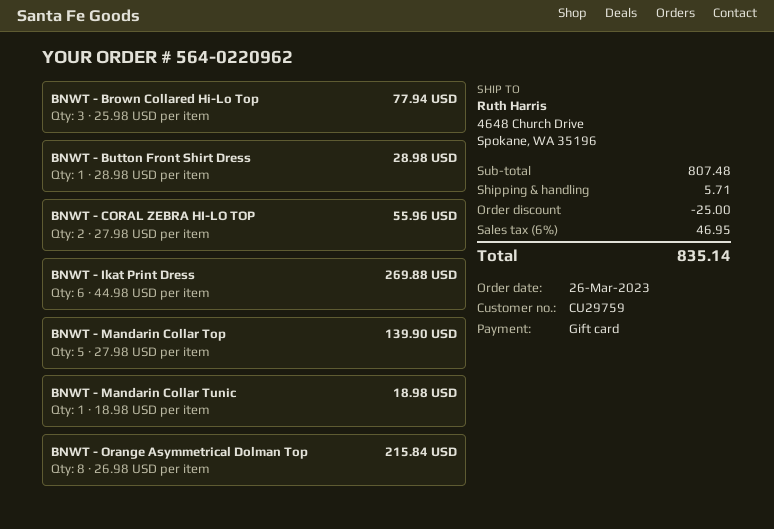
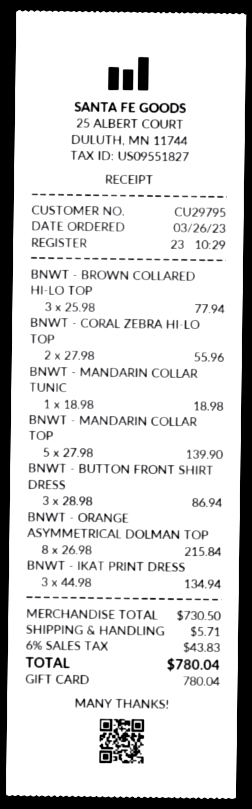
customer number: CU29759 -> CU29795
BNWT - Button Front Shirt Dress: 1 x 28.98 = 28.98 -> 3 x 28.98 = 86.94
BNWT - Ikat Print Dress: 6 x 44.98 = 269.88 -> 3 x 44.98 = 134.94
subtotal: 807.48 -> 730.50
discount: 25.00 -> none
tax: 6% = 46.95 -> 6% = 43.83
total: 835.14 -> 780.04

